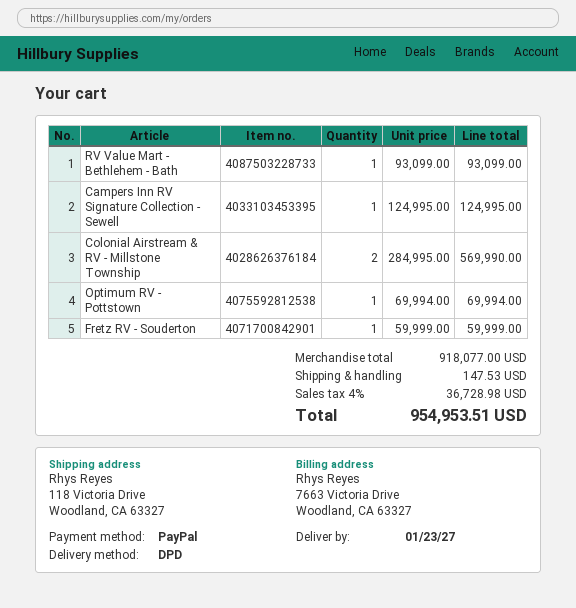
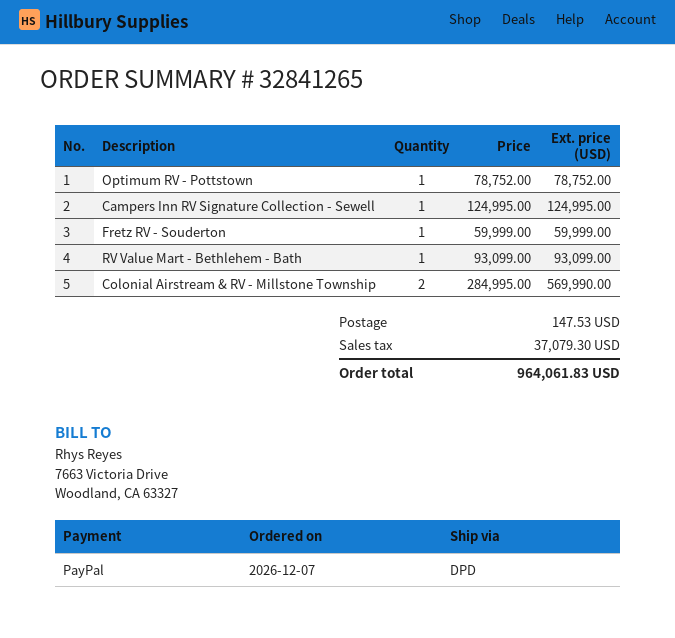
Optimum RV - Pottstown: 1 x 69994.00 = 69994.00 -> 1 x 78752.00 = 78752.00
tax: 36728.98 -> 37079.30
total: 954953.51 -> 964061.83

